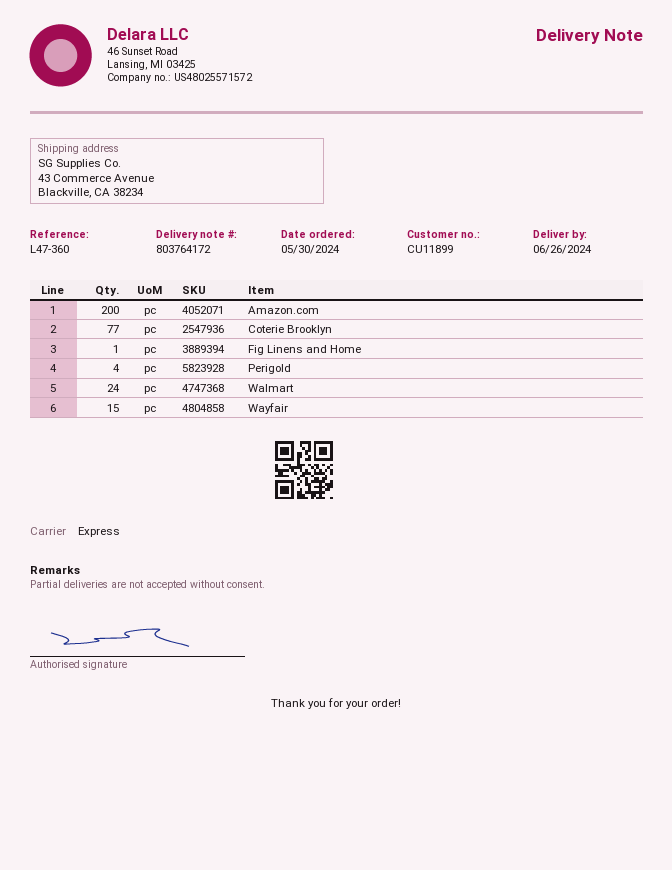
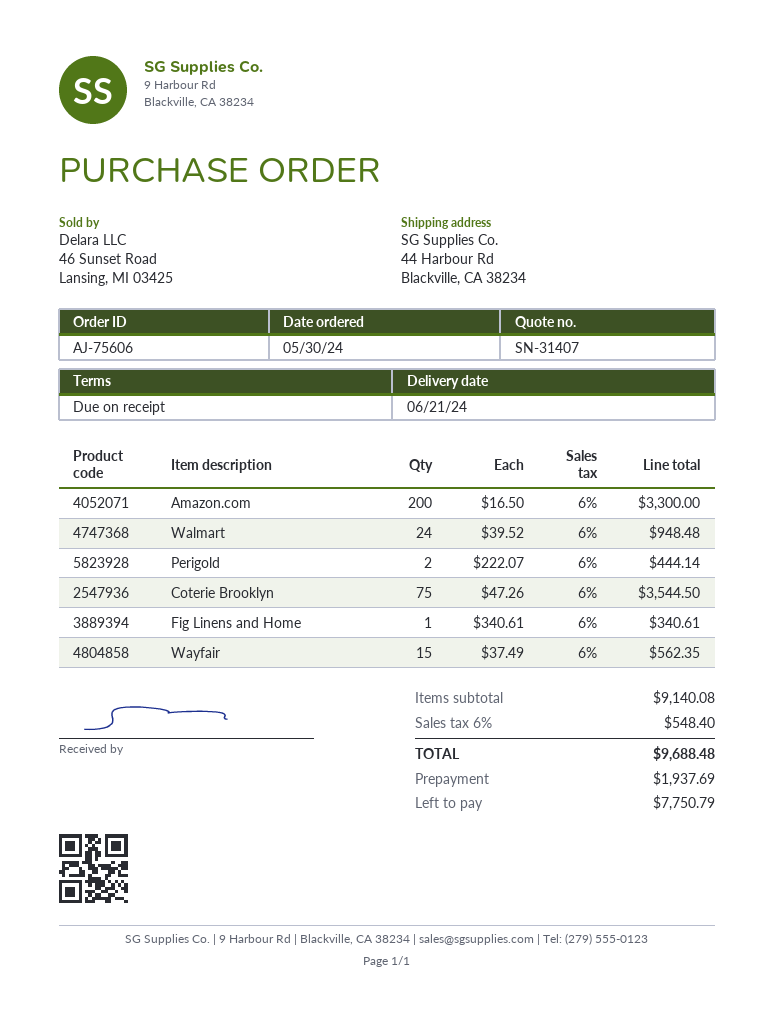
delivery date: 2024-06-26 -> 2024-06-21
ship to: 43 Commerce Avenue, Blackville, CA 38234 -> 44 Harbour Rd, Blackville, CA 38234
Coterie Brooklyn: 77 -> 75
Perigold: 4 -> 2

